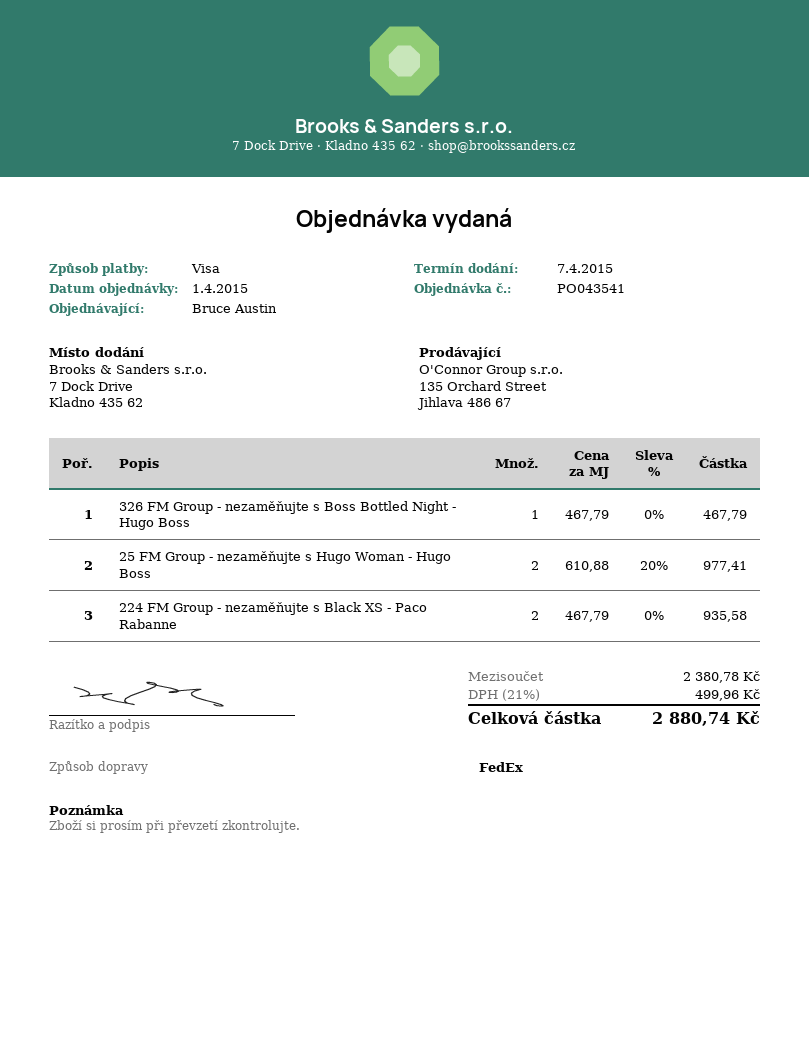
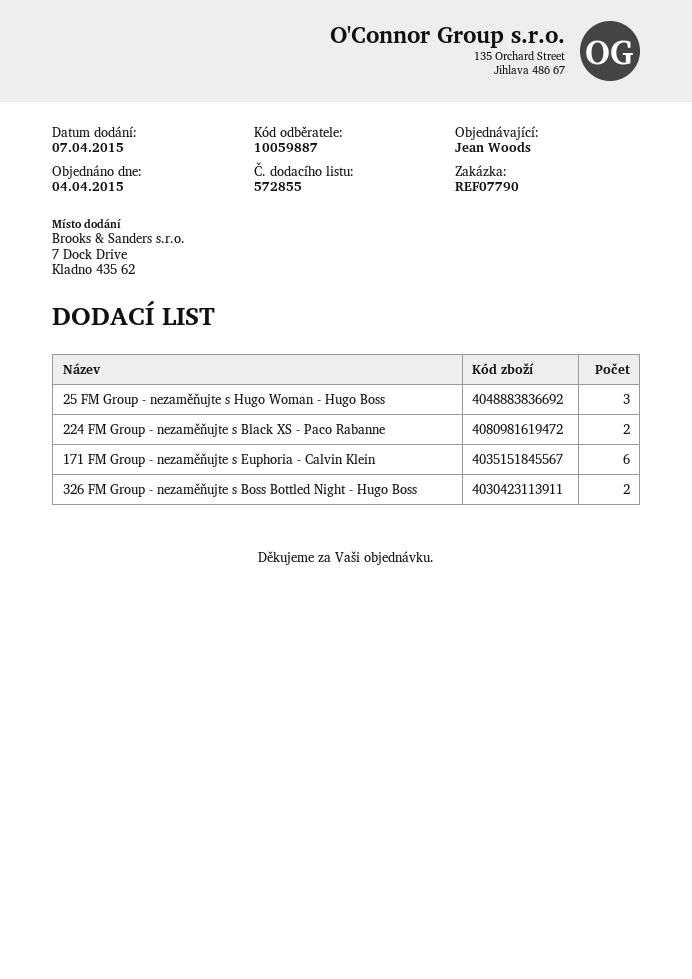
order date: 2015-04-01 -> 2015-04-04
ordered by: Bruce Austin -> Jean Woods
326 FM Group - nezaměňujte s Boss Bottled Night - Hugo Boss: 1 -> 2
25 FM Group - nezaměňujte s Hugo Woman - Hugo Boss: 2 -> 3
171 FM Group - nezaměňujte s Euphoria - Calvin Klein: none -> 6

